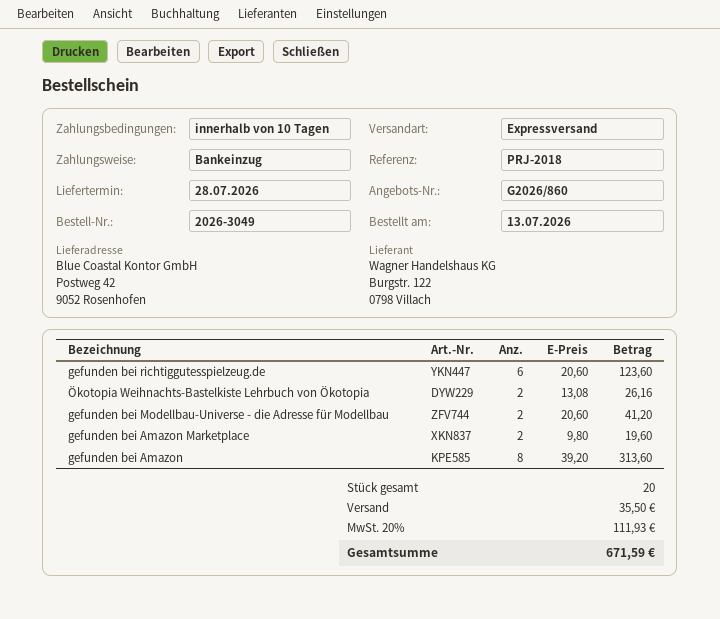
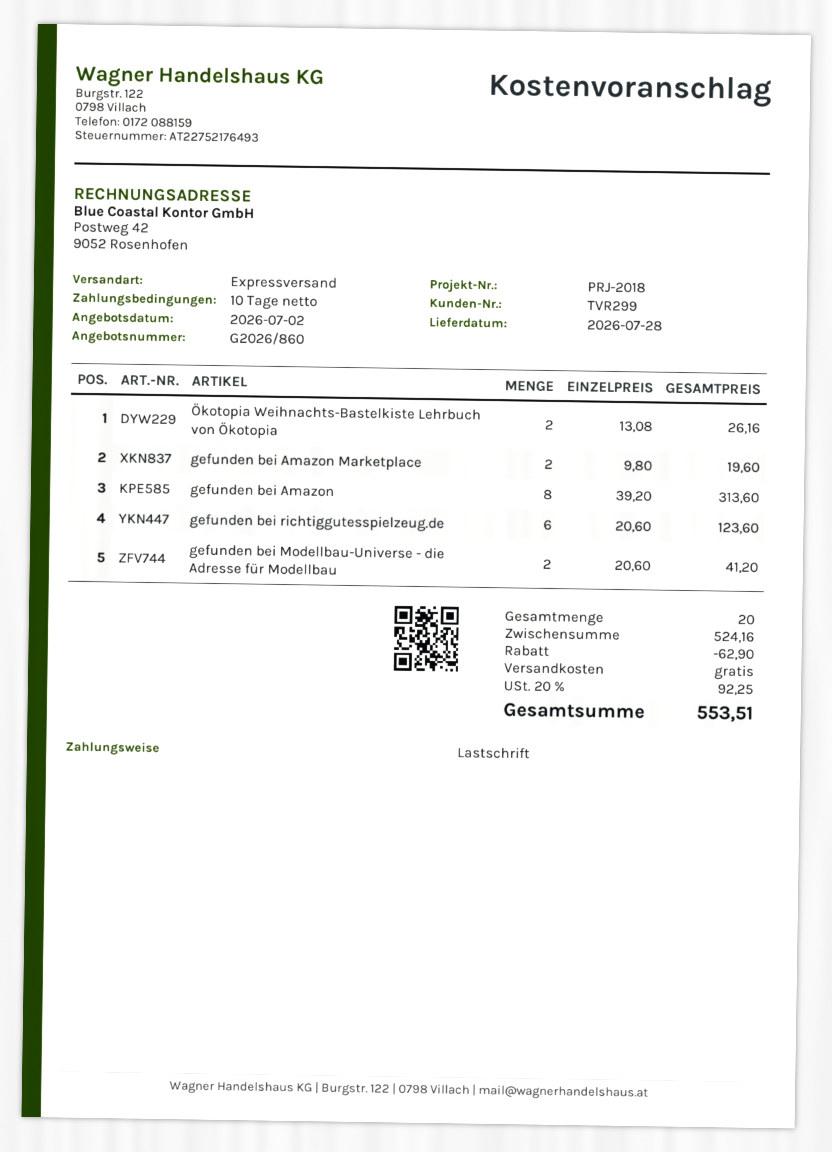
discount: none -> 62.90
shipping: 35.50 -> 0.00
tax: 20% = 111.93 -> 20% = 92.25
total: 671.59 -> 553.51

